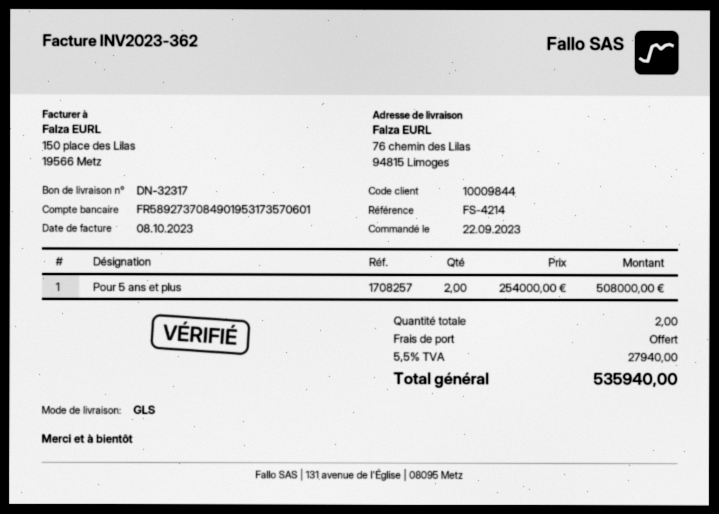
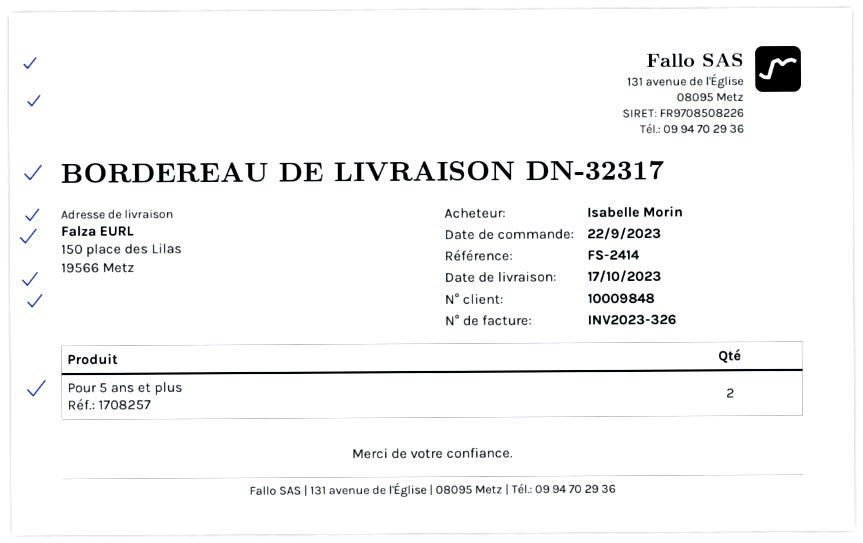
invoice number: INV2023-362 -> INV2023-326
customer number: 10009844 -> 10009848
reference: FS-4214 -> FS-2414
ship to: 76 chemin des Lilas, 94815 Limoges -> 150 place des Lilas, 19566 Metz

